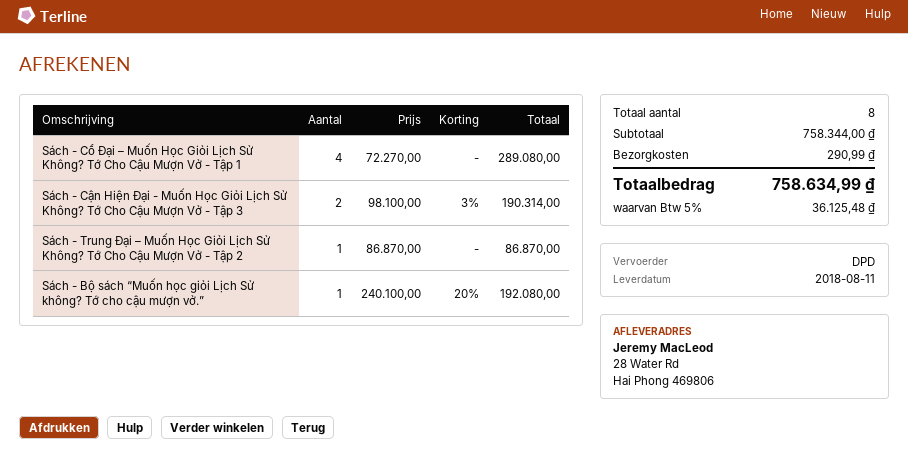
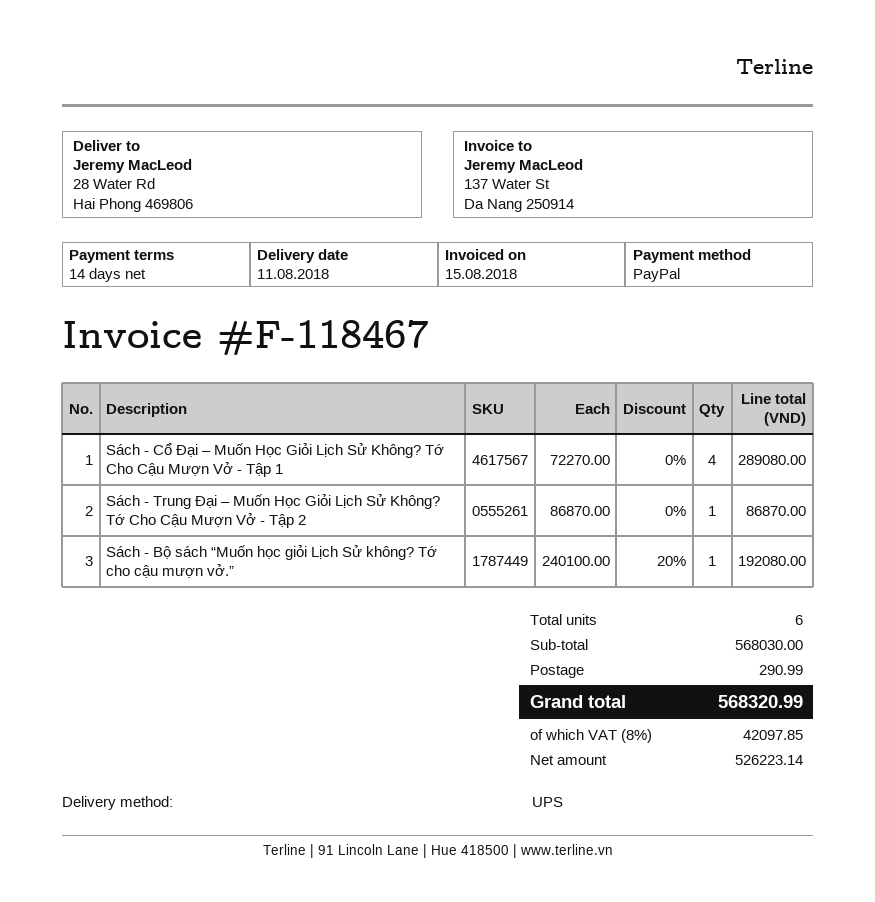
shipping method: DPD -> UPS
Sách - Cận Hiện Đại - Muốn Học Giỏi Lịch Sử Không? Tớ Cho Cậu Mượn Vở - Tập 3: 2 x 98100.00 - 3% = 190314.00 -> none
total quantity: 8 -> 6
subtotal: 758344.00 -> 568030.00
tax: 5% = 36125.48 -> 8% = 42097.85
total: 758634.99 -> 568320.99

